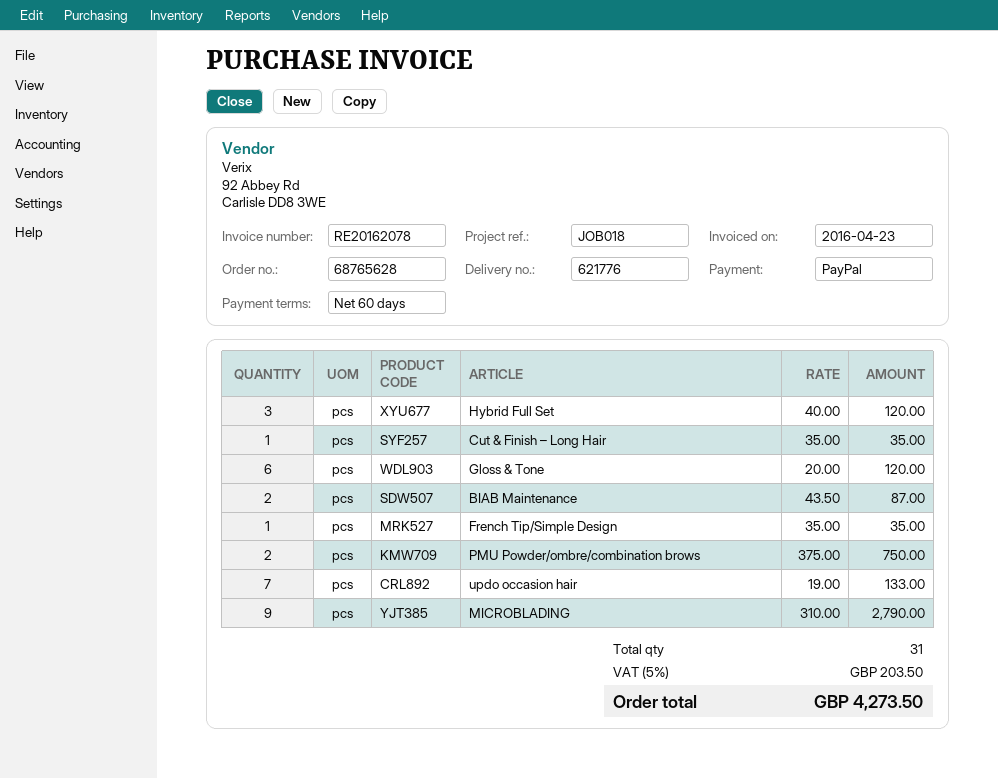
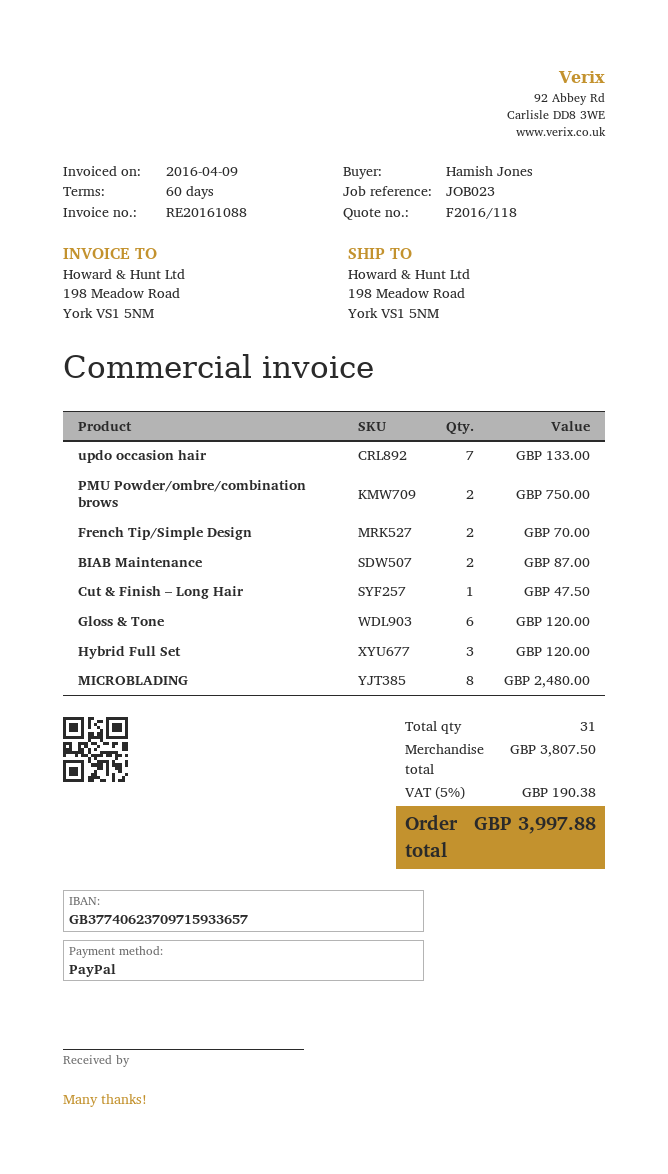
invoice number: RE20162078 -> RE20161088
invoice date: 2016-04-23 -> 2016-04-09
reference: JOB018 -> JOB023
Cut & Finish – Long Hair: 1 for 35.00 -> 1 for 47.50
French Tip/Simple Design: 1 for 35.00 -> 2 for 70.00
MICROBLADING: 9 for 2790.00 -> 8 for 2480.00
tax: 5% = 203.50 -> 5% = 190.38
total: 4273.50 -> 3997.88

